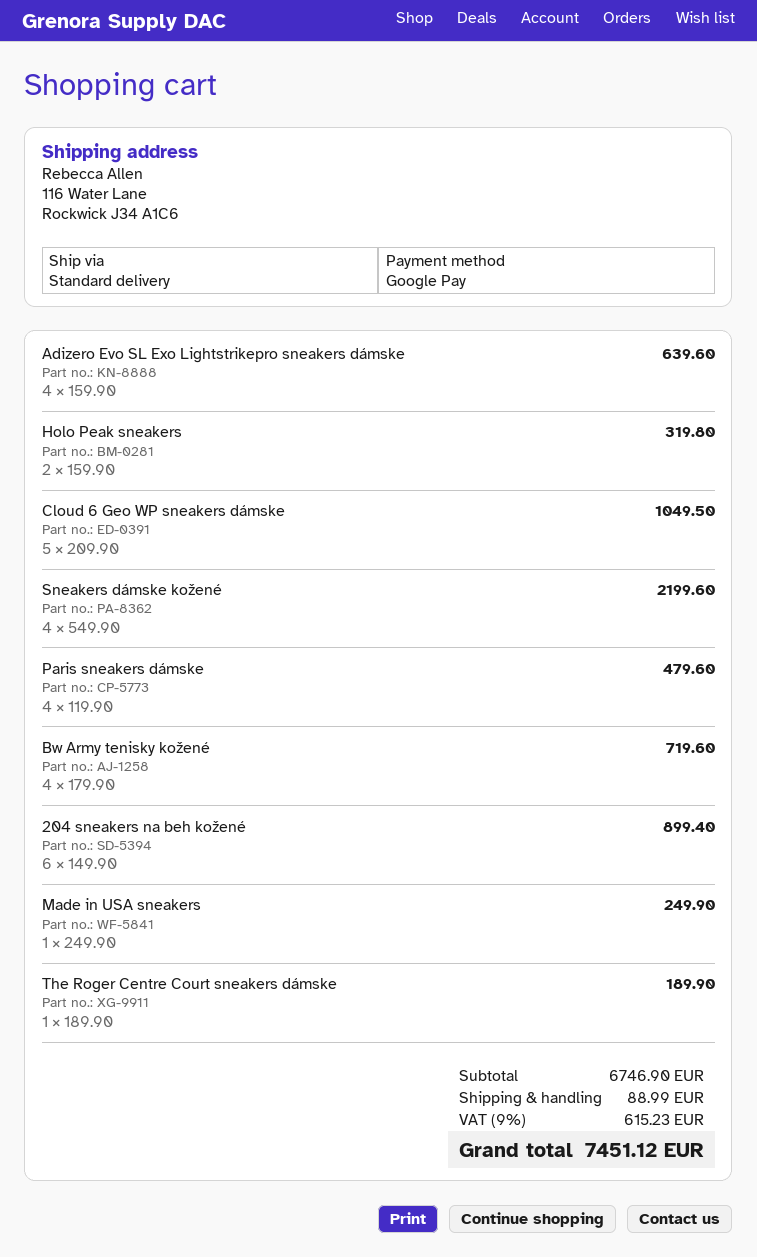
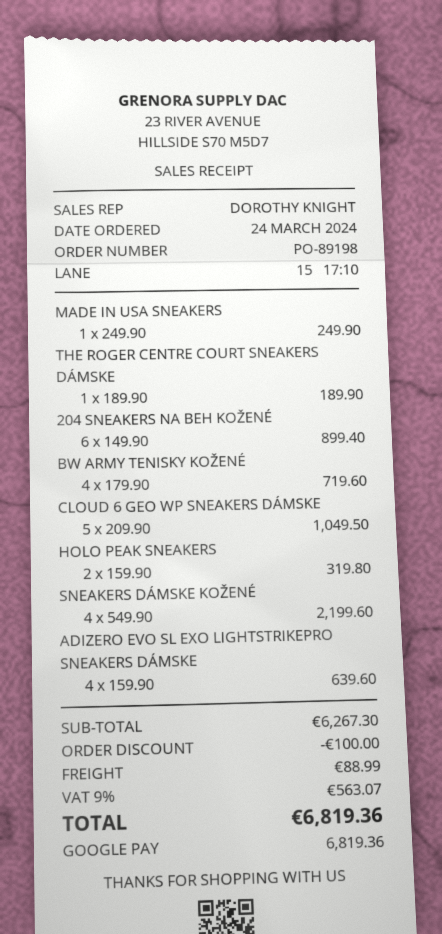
Paris sneakers dámske: 4 x 119.90 = 479.60 -> none
subtotal: 6746.90 -> 6267.30
discount: none -> 100.00
tax: 9% = 615.23 -> 9% = 563.07
total: 7451.12 -> 6819.36

